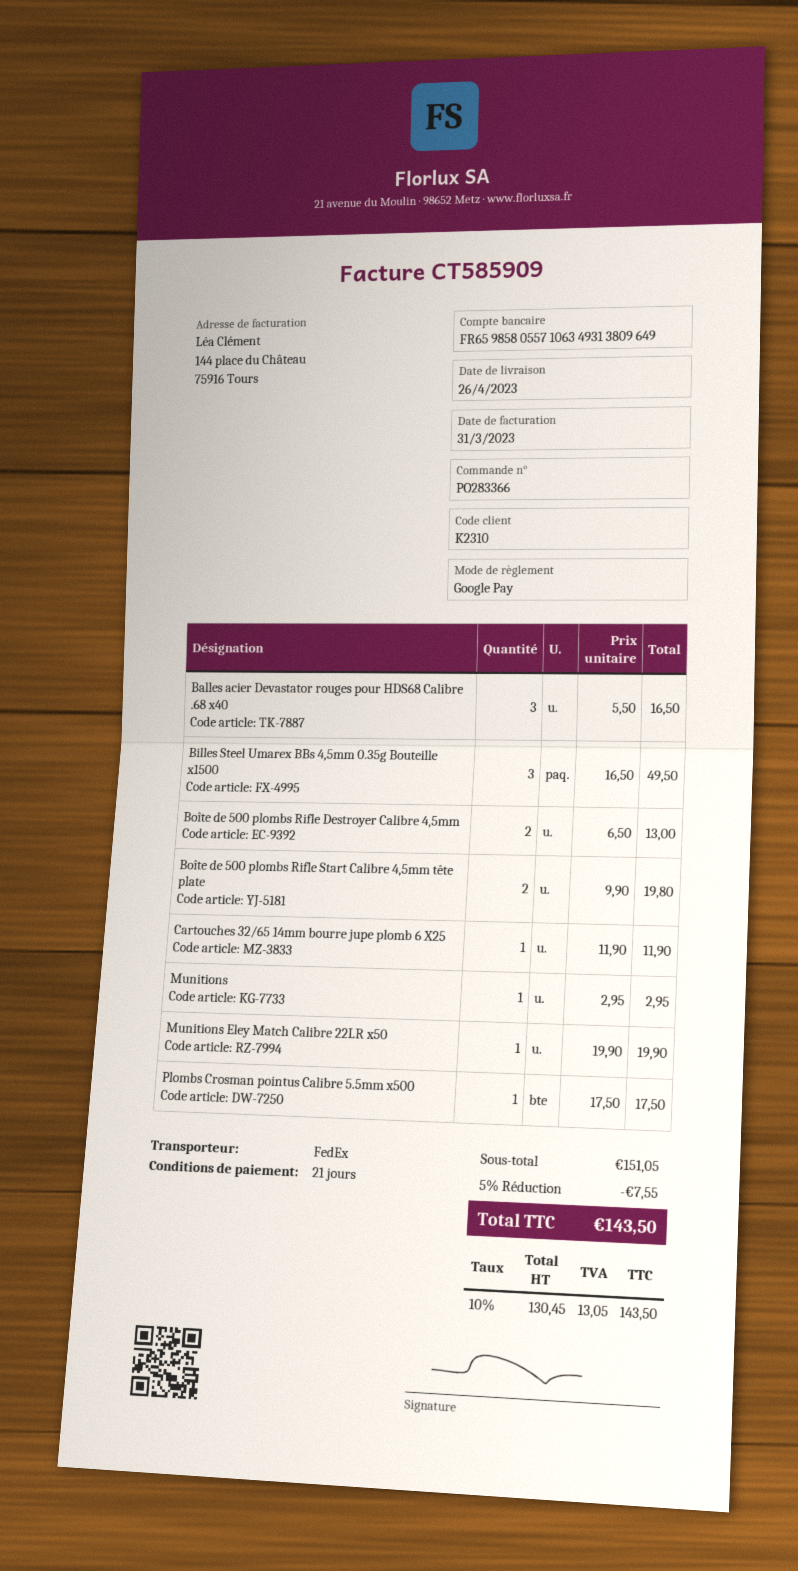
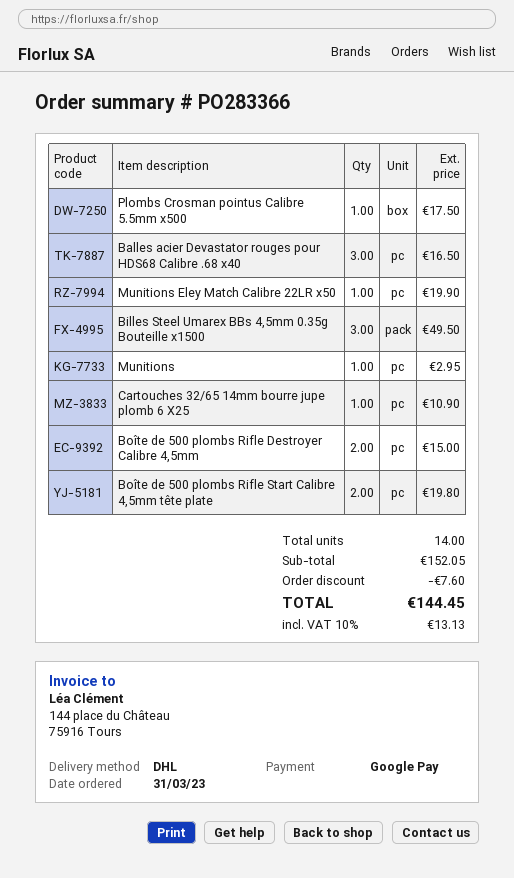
shipping method: FedEx -> DHL
Boîte de 500 plombs Rifle Destroyer Calibre 4,5mm: 2 for 13.00 -> 2 for 15.00
Cartouches 32/65 14mm bourre jupe plomb 6 X25: 1 for 11.90 -> 1 for 10.90
subtotal: 151.05 -> 152.05
discount: 7.55 -> 7.60
tax: 10% = 13.05 -> 10% = 13.13
total: 143.50 -> 144.45

